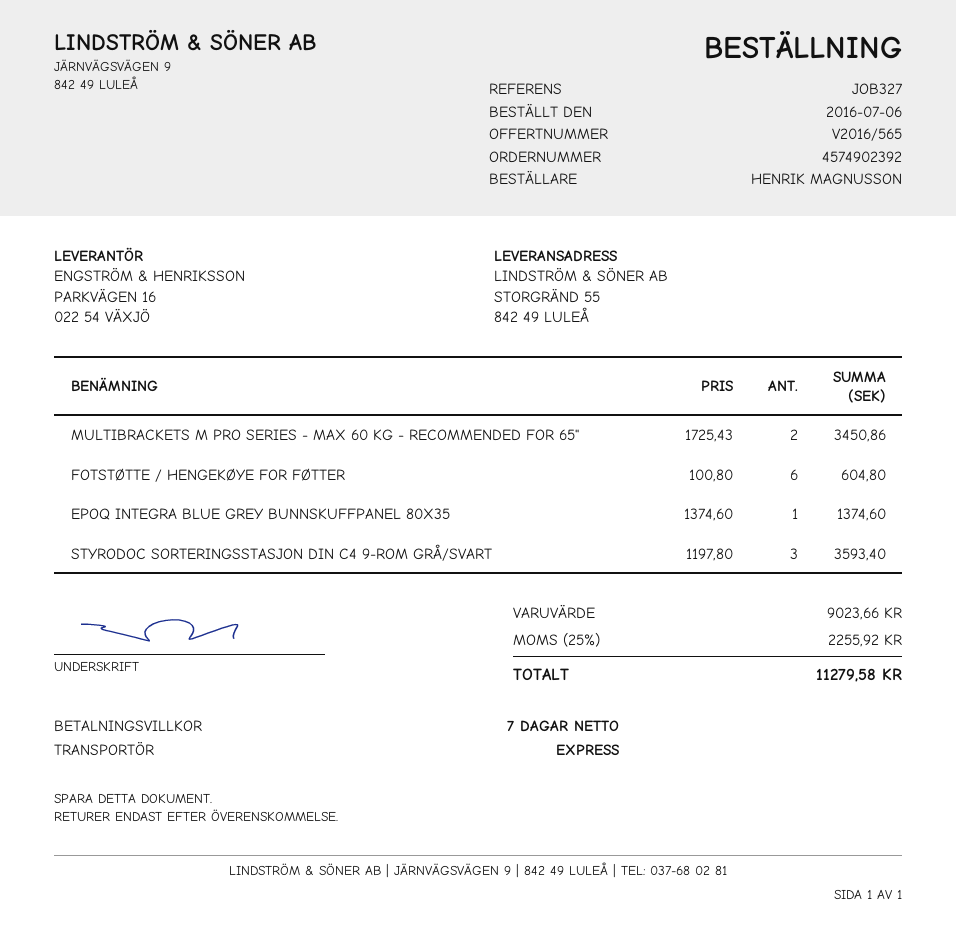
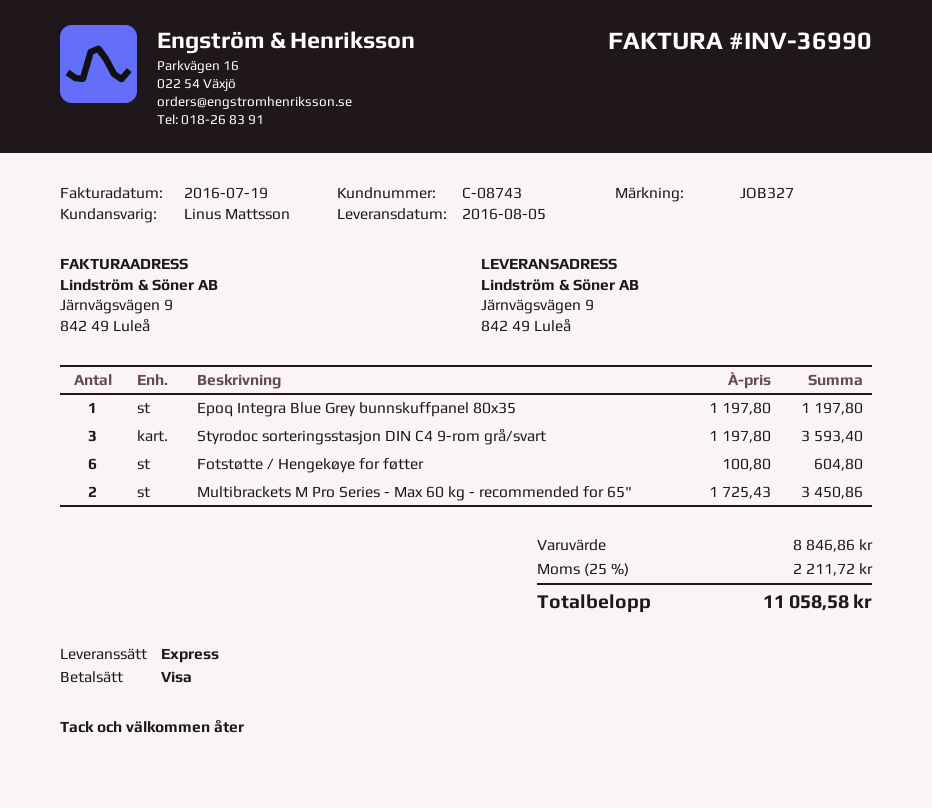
ship to: STORGRÄND 55, 842 49 LULEÅ -> Järnvägsvägen 9, 842 49 Luleå
EPOQ INTEGRA BLUE GREY BUNNSKUFFPANEL 80X35: 1 x 1374.60 = 1374.60 -> 1 x 1197.80 = 1197.80
subtotal: 9023.66 -> 8846.86
tax: 25% = 2255.92 -> 25% = 2211.72
total: 11279.58 -> 11058.58

